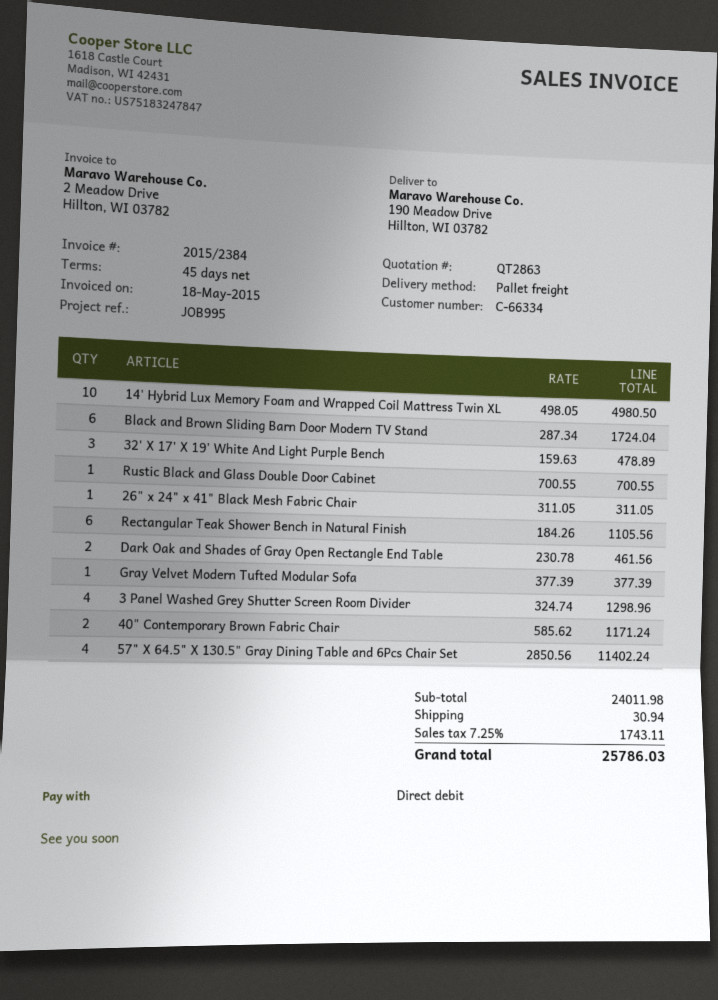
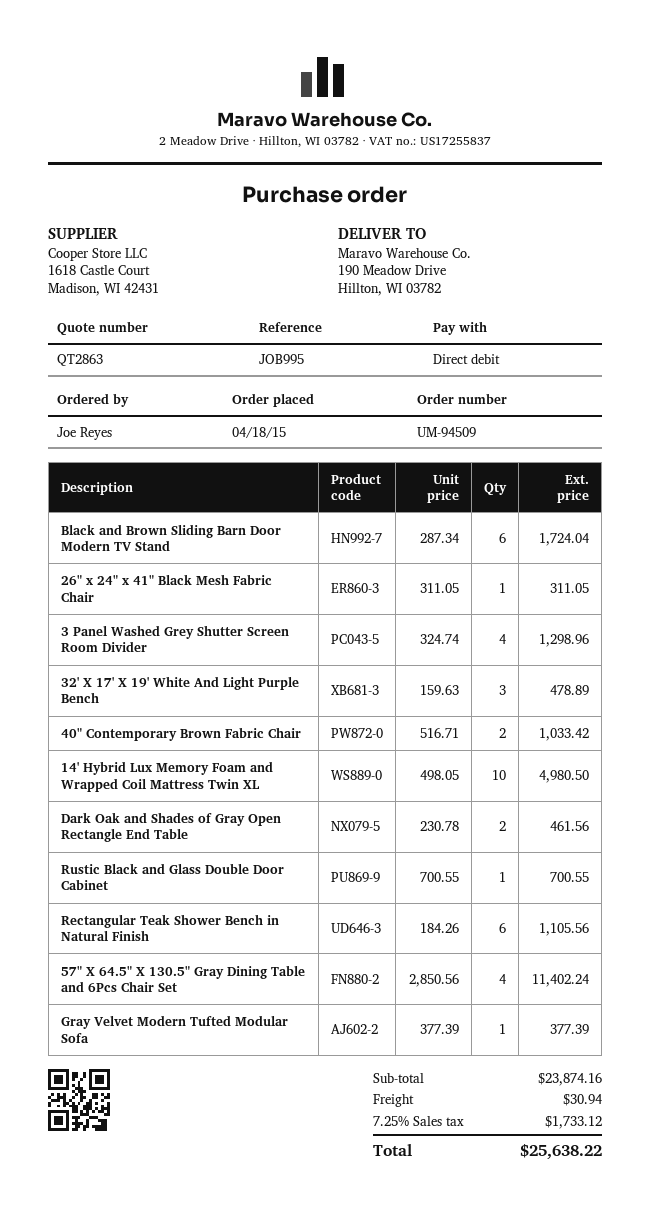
40" Contemporary Brown Fabric Chair: 2 x 585.62 = 1171.24 -> 2 x 516.71 = 1033.42
subtotal: 24011.98 -> 23874.16
tax: 7.25% = 1743.11 -> 7.25% = 1733.12
total: 25786.03 -> 25638.22

